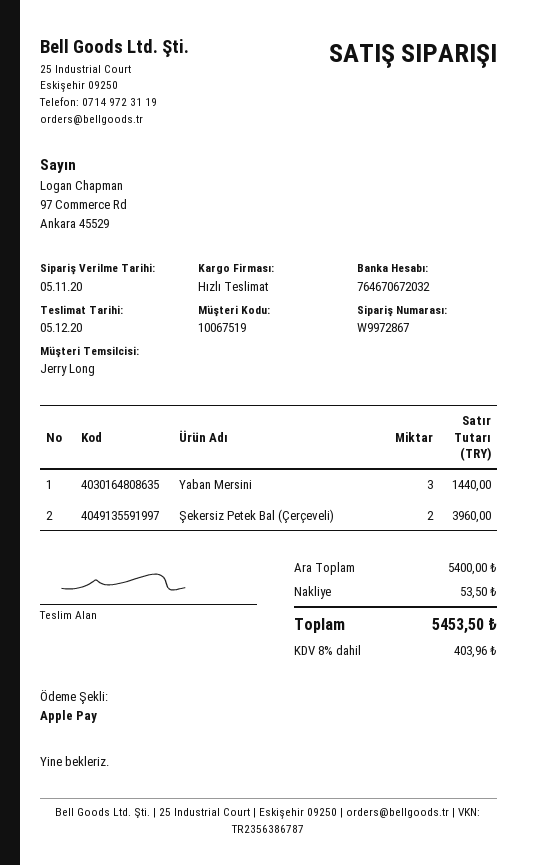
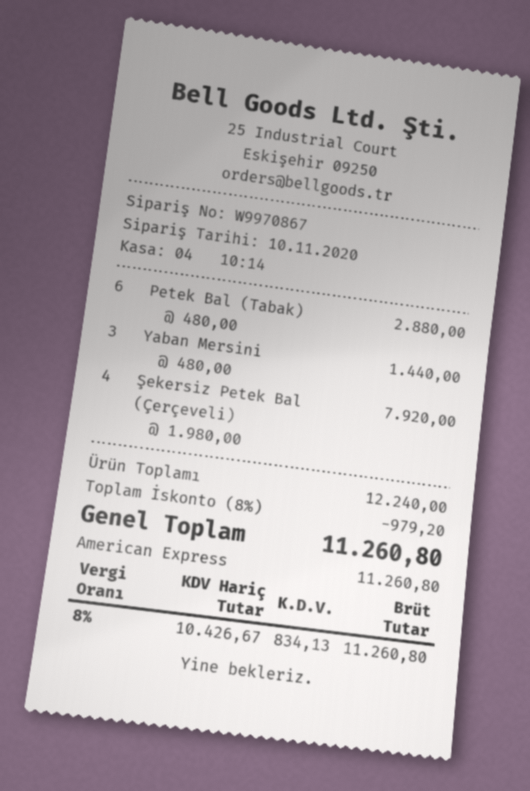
order number: W9972867 -> W9970867
order date: 2020-11-05 -> 2020-11-10
payment method: Apple Pay -> American Express
Şekersiz Petek Bal (Çerçeveli): 2 for 3960.00 -> 4 for 7920.00
Petek Bal (Tabak): none -> 6 for 2880.00
subtotal: 5400.00 -> 12240.00
discount: none -> 8% = 979.20
shipping: 53.50 -> none
tax: 8% = 403.96 -> 8% = 834.13
total: 5453.50 -> 11260.80

